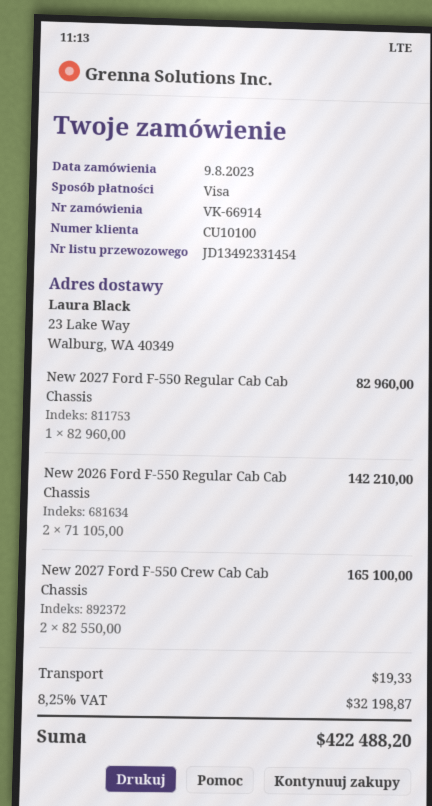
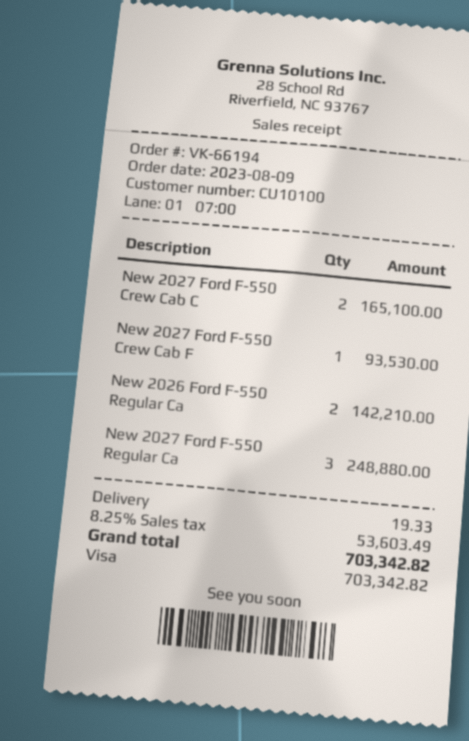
order number: VK-66914 -> VK-66194
New 2027 Ford F-550 Regular Cab Cab Chassis: 1 for 82960.00 -> 3 for 248880.00
New 2027 Ford F-550 Crew Cab F: none -> 1 for 93530.00
tax: 8.25% = 32198.87 -> 8.25% = 53603.49
total: 422488.20 -> 703342.82

